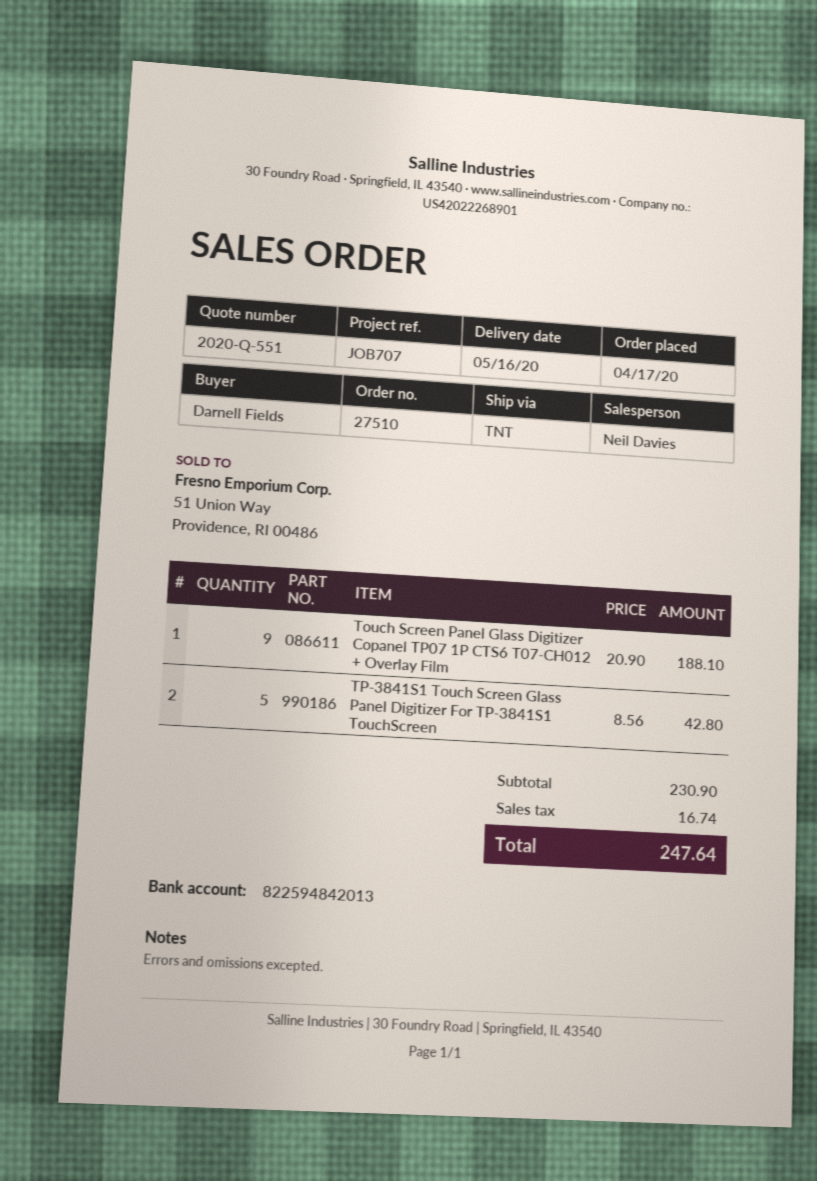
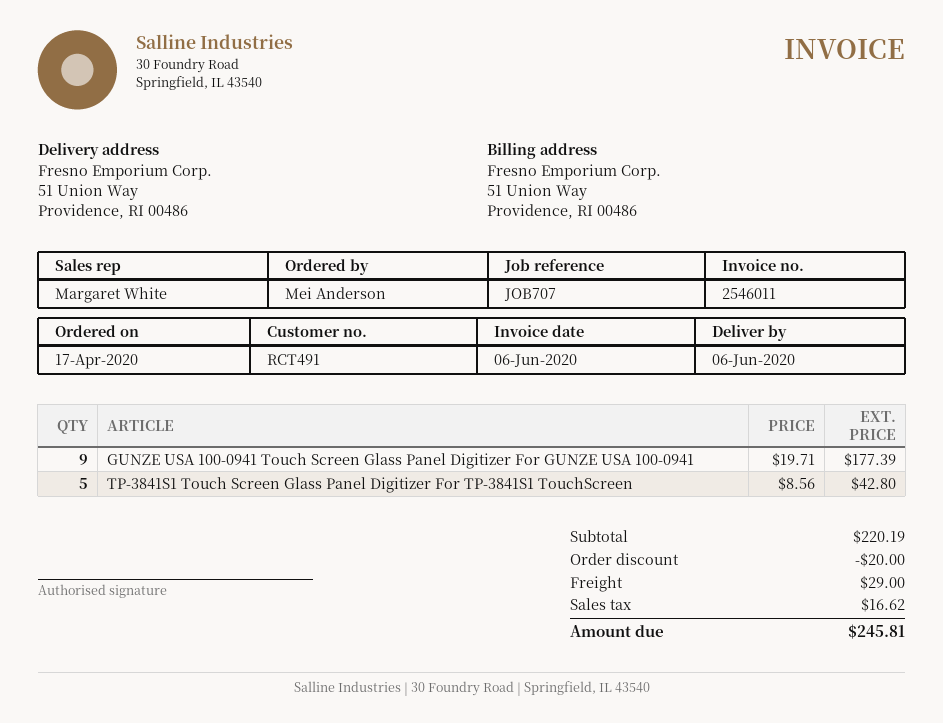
delivery date: 2020-05-16 -> 2020-06-06
ordered by: Darnell Fields -> Mei Anderson
sales rep: Neil Davies -> Margaret White
Touch Screen Panel Glass Digitizer Copanel TP07 1P CTS6 T07-CH012 + Overlay Film: 9 x 20.90 = 188.10 -> none
GUNZE USA 100-0941 Touch Screen Glass Panel Digitizer For GUNZE USA 100-0941: none -> 9 x 19.71 = 177.39
subtotal: 230.90 -> 220.19
discount: none -> 20.00
shipping: none -> 29.00
tax: 16.74 -> 16.62
total: 247.64 -> 245.81

